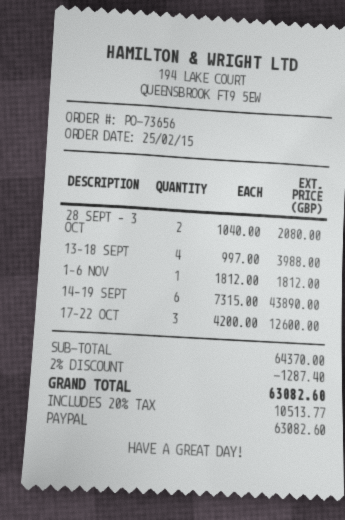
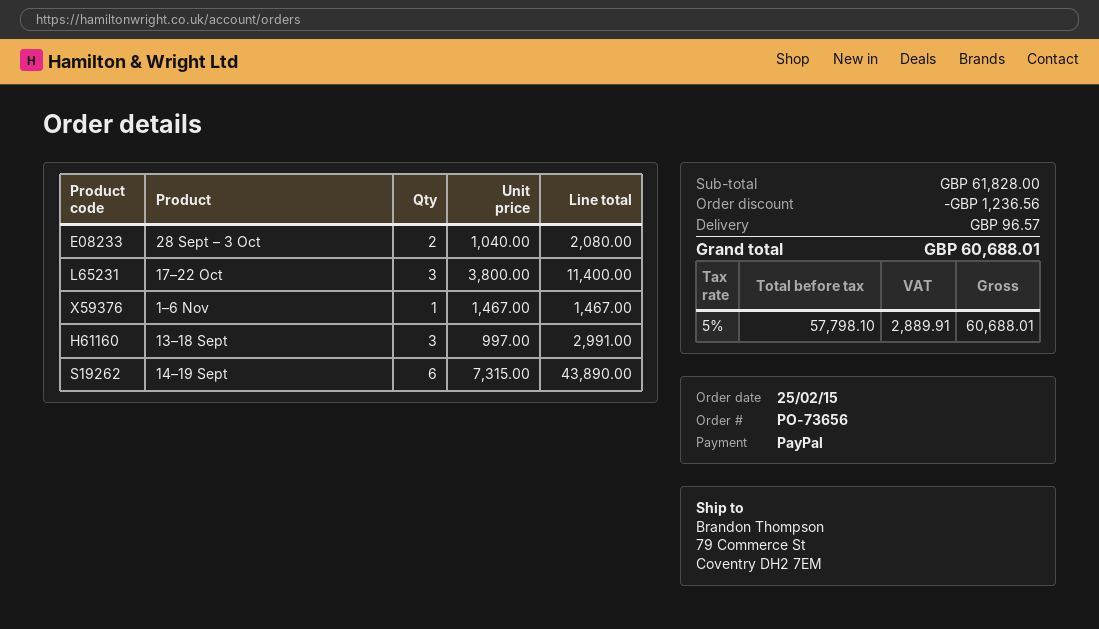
13–18 SEPT: 4 x 997.00 = 3988.00 -> 3 x 997.00 = 2991.00
1–6 NOV: 1 x 1812.00 = 1812.00 -> 1 x 1467.00 = 1467.00
17–22 OCT: 3 x 4200.00 = 12600.00 -> 3 x 3800.00 = 11400.00
subtotal: 64370.00 -> 61828.00
discount: 1287.40 -> 1236.56
shipping: none -> 96.57
tax: 20% = 10513.77 -> 5% = 2889.91
total: 63082.60 -> 60688.01

